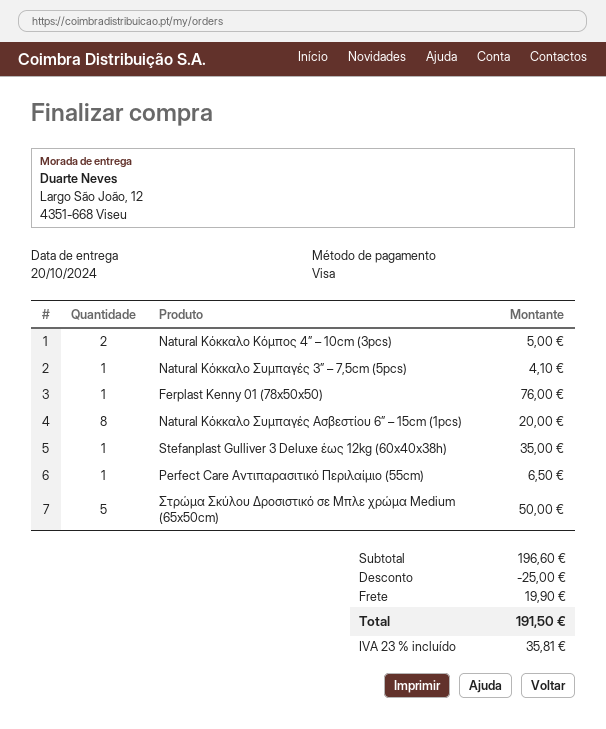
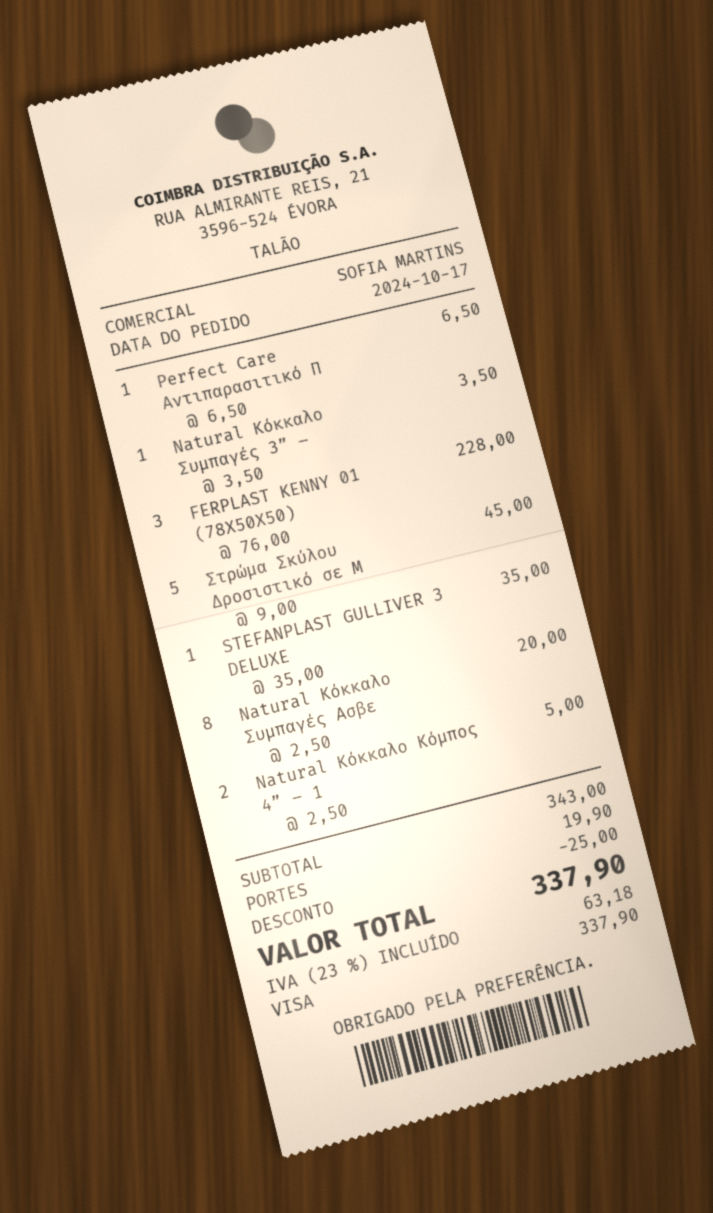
Natural Κόκκαλο Συμπαγές 3” – 7,5cm (5pcs): 1 for 4.10 -> 1 for 3.50
Ferplast Kenny 01 (78x50x50): 1 for 76.00 -> 3 for 228.00
Στρώμα Σκύλου Δροσιστικό σε Μπλε χρώμα Medium (65x50cm): 5 for 50.00 -> 5 for 45.00
subtotal: 196.60 -> 343.00
tax: 23% = 35.81 -> 23% = 63.18
total: 191.50 -> 337.90

